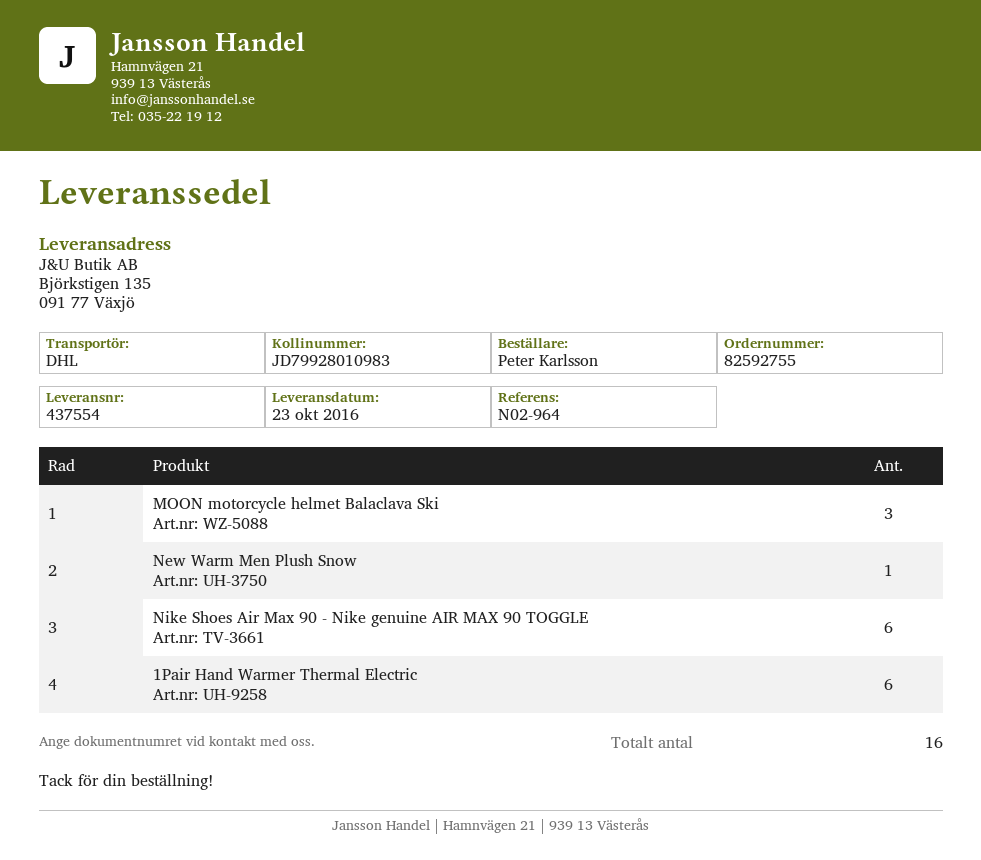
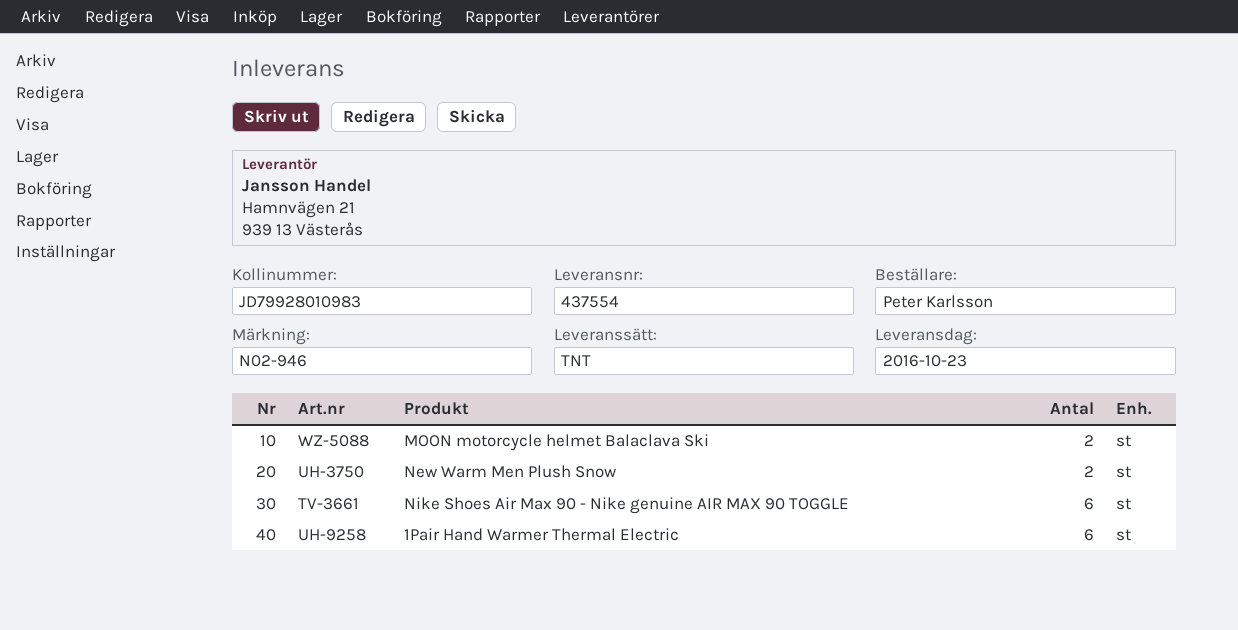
reference: N02-964 -> N02-946
shipping method: DHL -> TNT
MOON motorcycle helmet Balaclava Ski: 3 -> 2
New Warm Men Plush Snow: 1 -> 2

